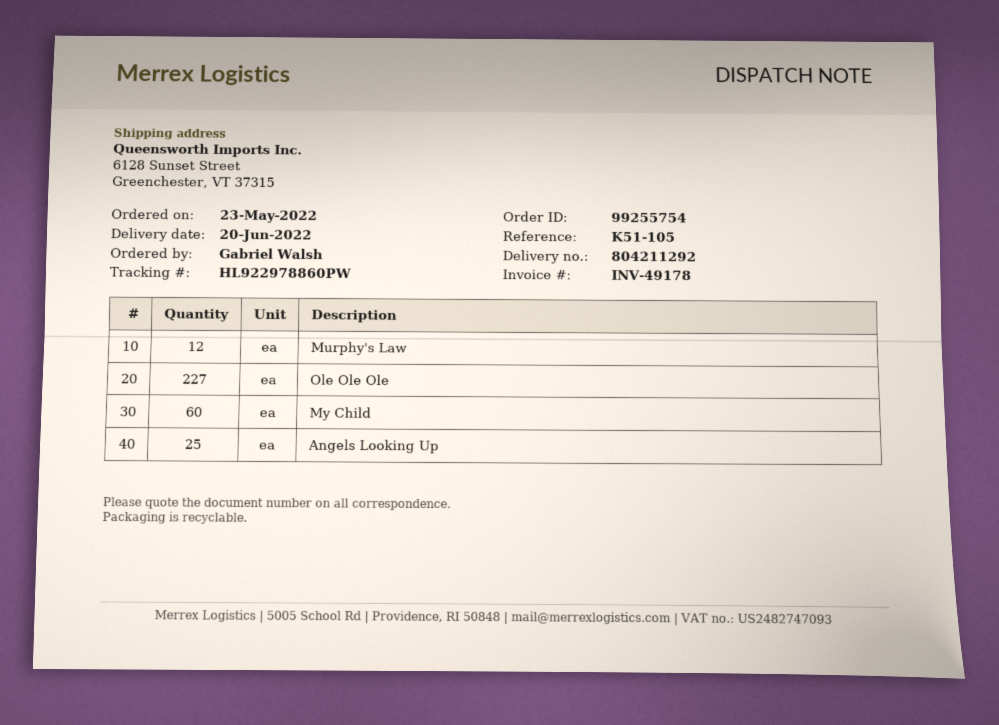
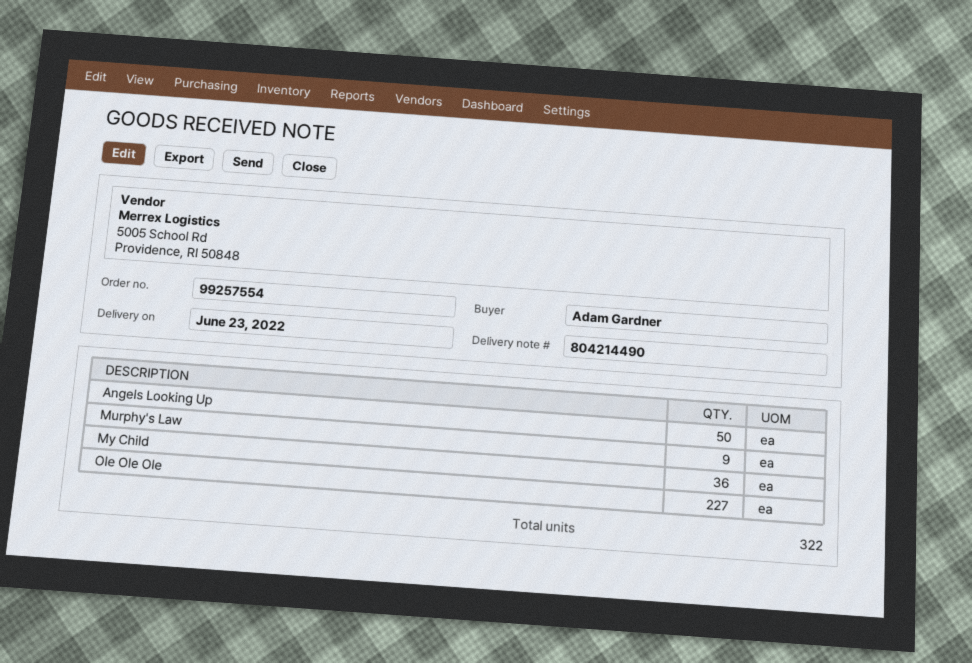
order number: 99255754 -> 99257554
delivery note number: 804211292 -> 804214490
delivery date: 2022-06-20 -> 2022-06-23
ordered by: Gabriel Walsh -> Adam Gardner
Murphy's Law: 12 -> 9
My Child: 60 -> 36
Angels Looking Up: 25 -> 50

